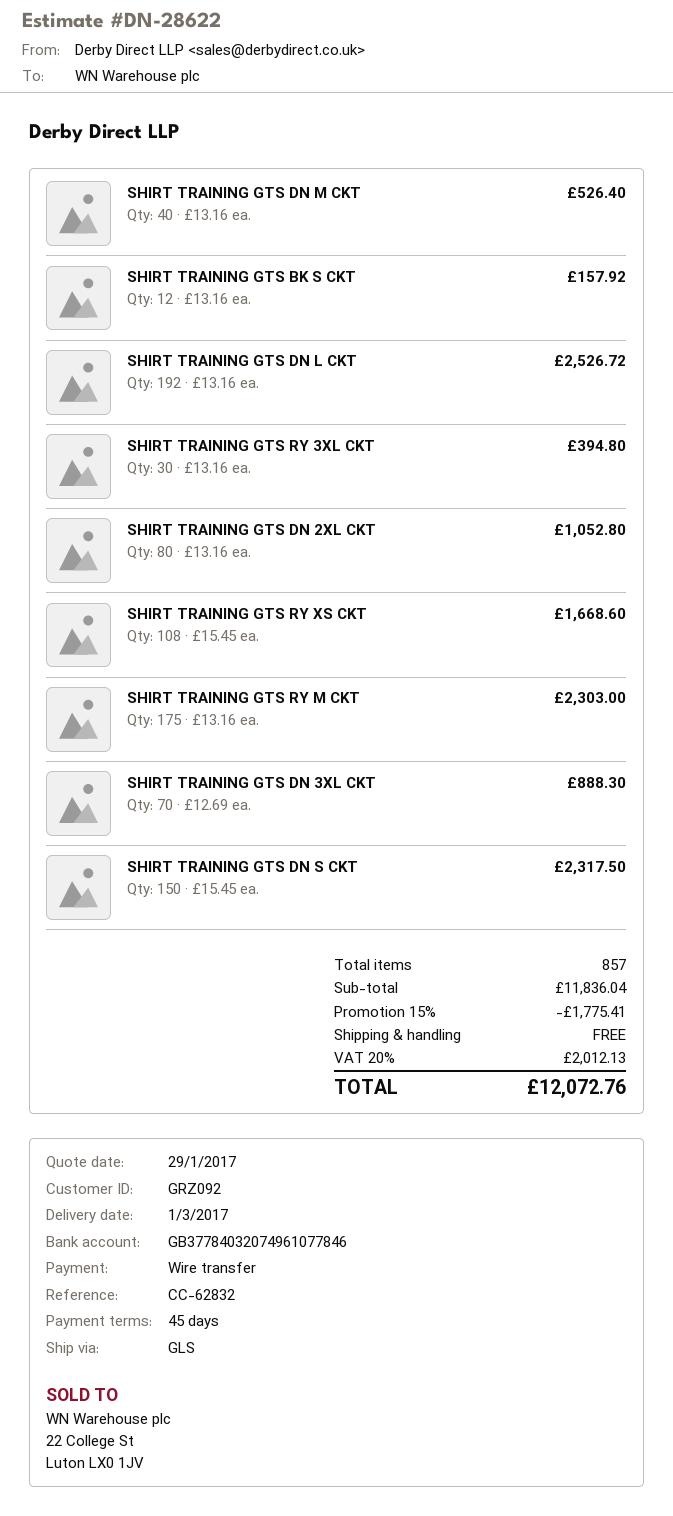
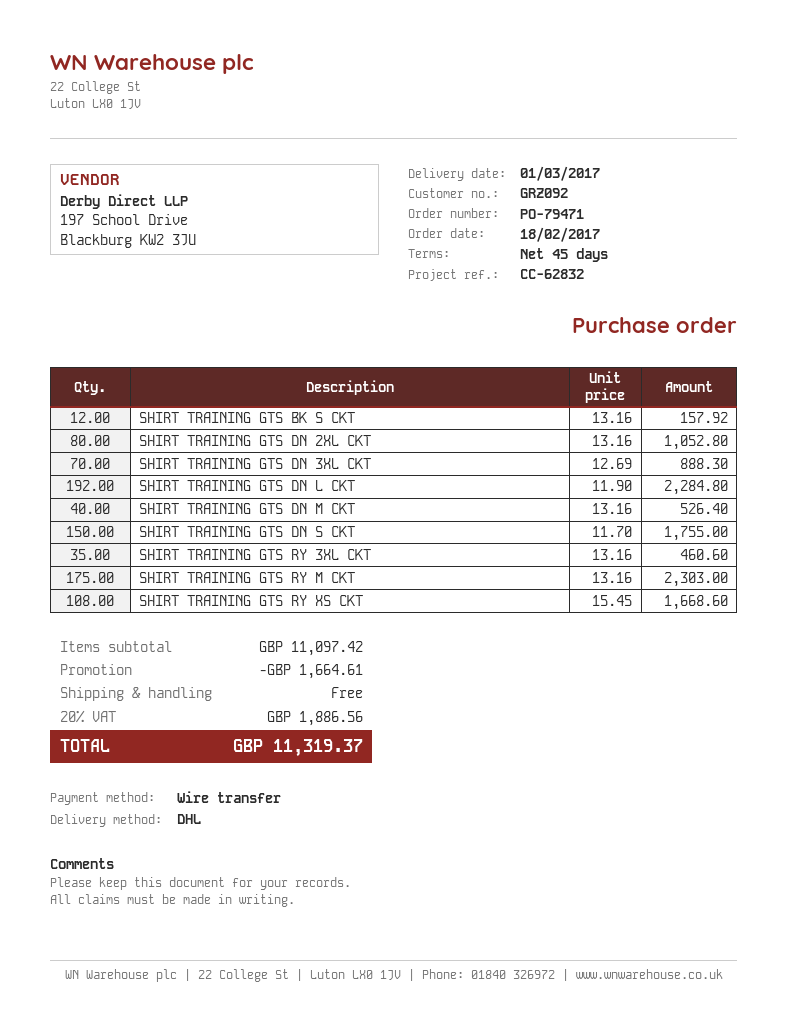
shipping method: GLS -> DHL
SHIRT TRAINING GTS DN L CKT: 192 x 13.16 = 2526.72 -> 192 x 11.90 = 2284.80
SHIRT TRAINING GTS RY 3XL CKT: 30 x 13.16 = 394.80 -> 35 x 13.16 = 460.60
SHIRT TRAINING GTS DN S CKT: 150 x 15.45 = 2317.50 -> 150 x 11.70 = 1755.00
subtotal: 11836.04 -> 11097.42
discount: 1775.41 -> 1664.61
tax: 20% = 2012.13 -> 20% = 1886.56
total: 12072.76 -> 11319.37

